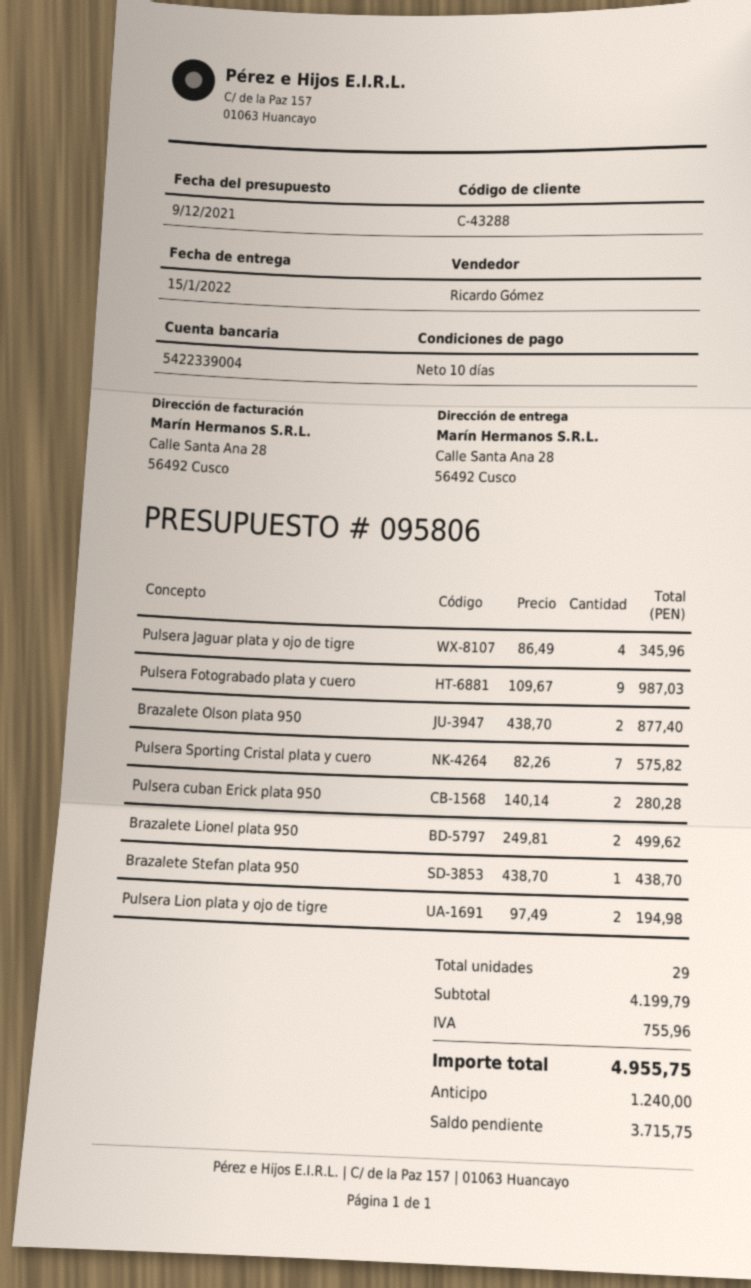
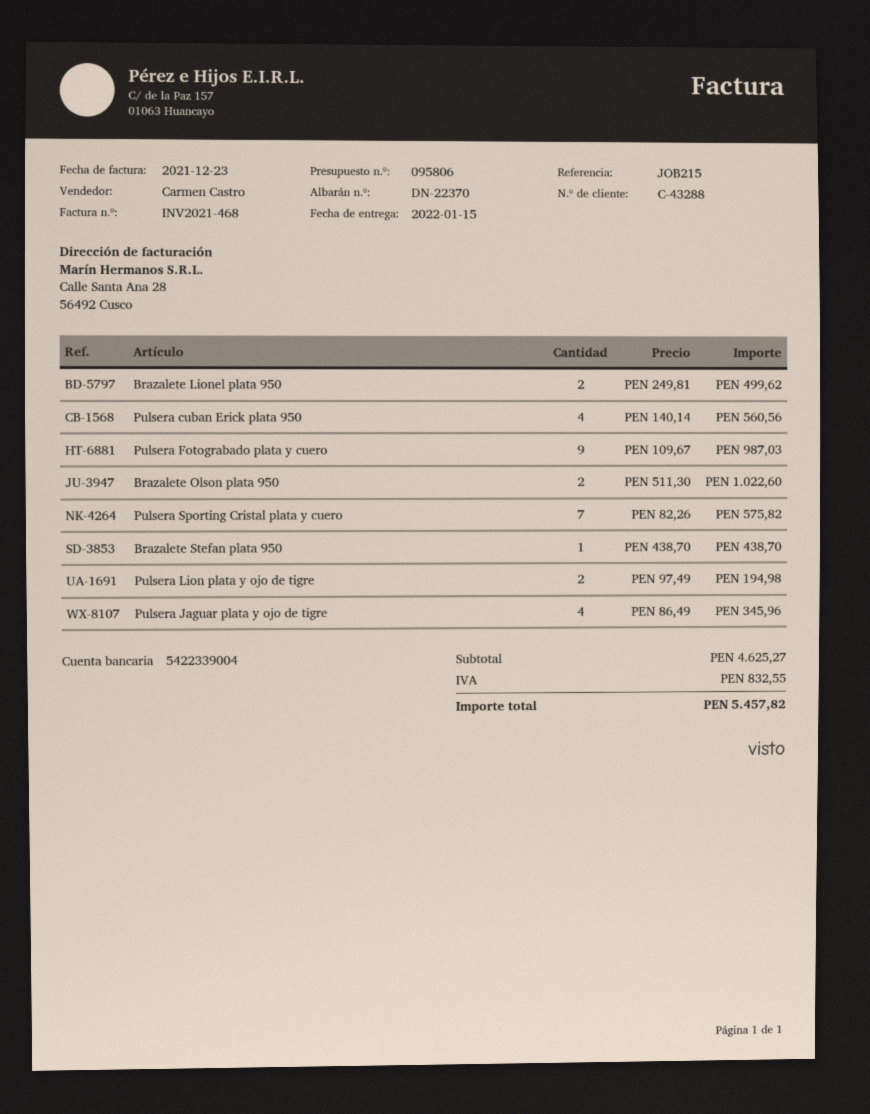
sales rep: Ricardo Gómez -> Carmen Castro
Brazalete Olson plata 950: 2 x 438.70 = 877.40 -> 2 x 511.30 = 1022.60
Pulsera cuban Erick plata 950: 2 x 140.14 = 280.28 -> 4 x 140.14 = 560.56
subtotal: 4199.79 -> 4625.27
tax: 755.96 -> 832.55
total: 4955.75 -> 5457.82

